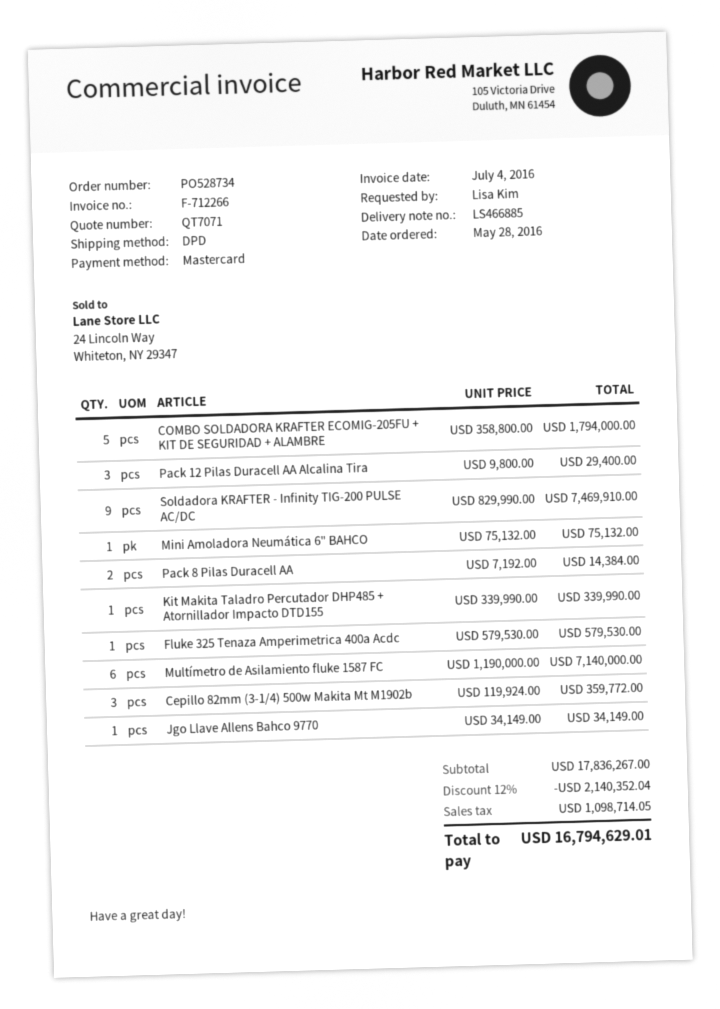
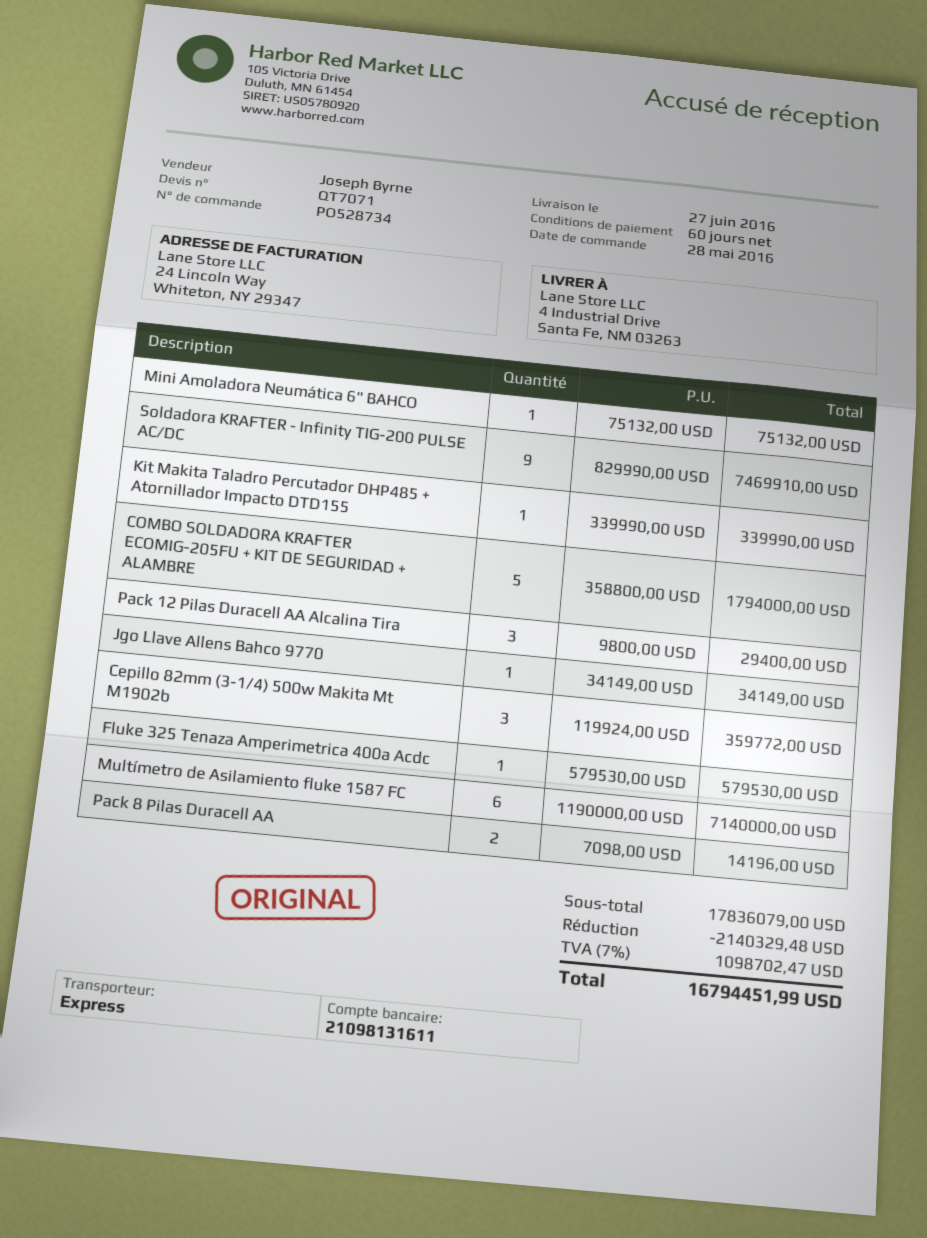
shipping method: DPD -> express
Pack 8 Pilas Duracell AA: 2 x 7192.00 = 14384.00 -> 2 x 7098.00 = 14196.00
subtotal: 17836267.00 -> 17836079.00
discount: 2140352.04 -> 2140329.48
tax: 1098714.05 -> 1098702.47
total: 16794629.01 -> 16794451.99

